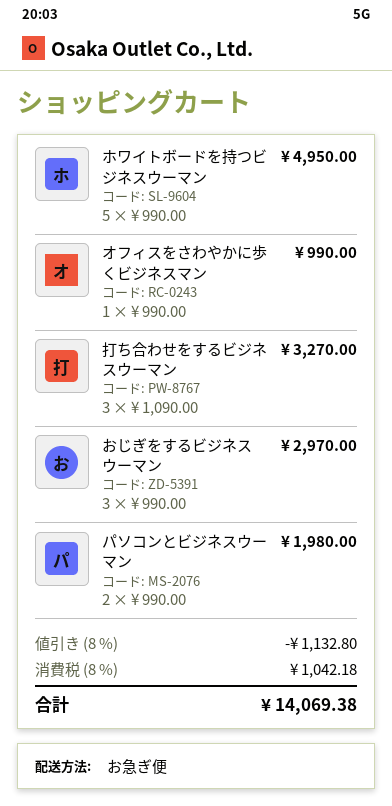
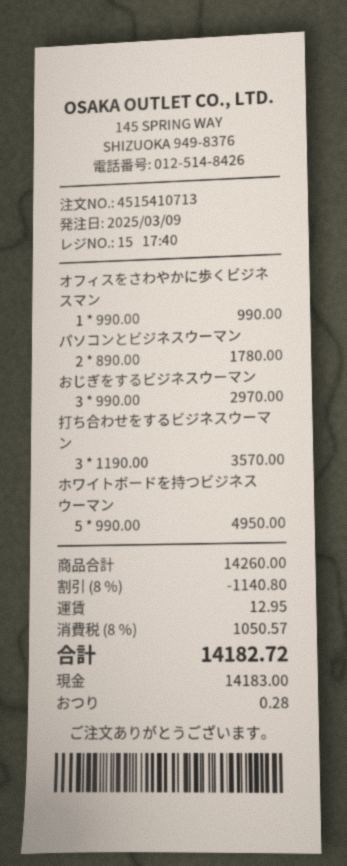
打ち合わせをするビジネスウーマン: 3 x 1090.00 = 3270.00 -> 3 x 1190.00 = 3570.00
パソコンとビジネスウーマン: 2 x 990.00 = 1980.00 -> 2 x 890.00 = 1780.00
discount: 8% = 1132.80 -> 8% = 1140.80
shipping: none -> 12.95
tax: 8% = 1042.18 -> 8% = 1050.57
total: 14069.38 -> 14182.72

